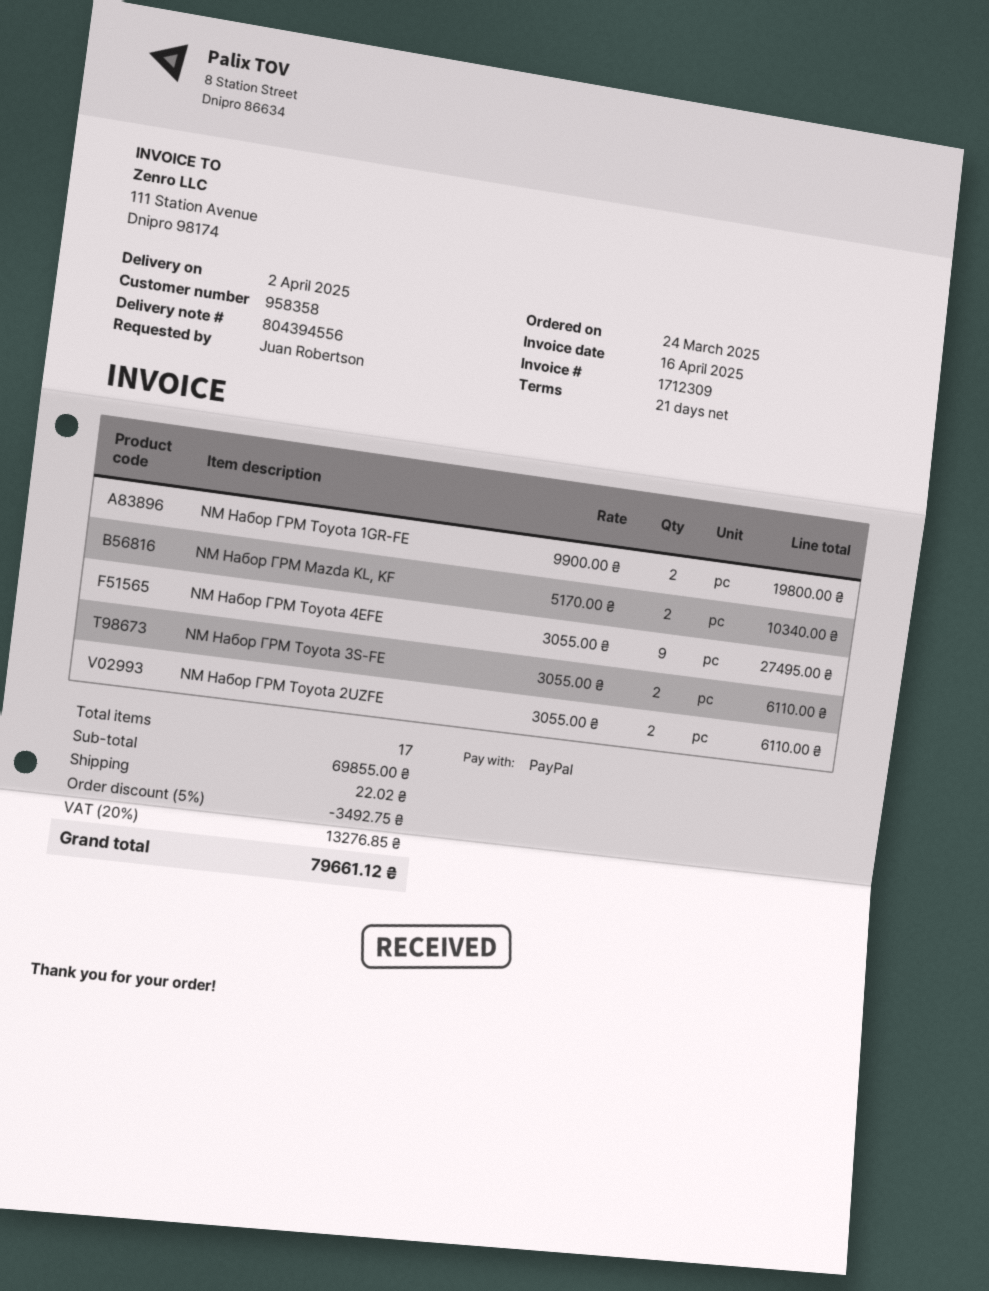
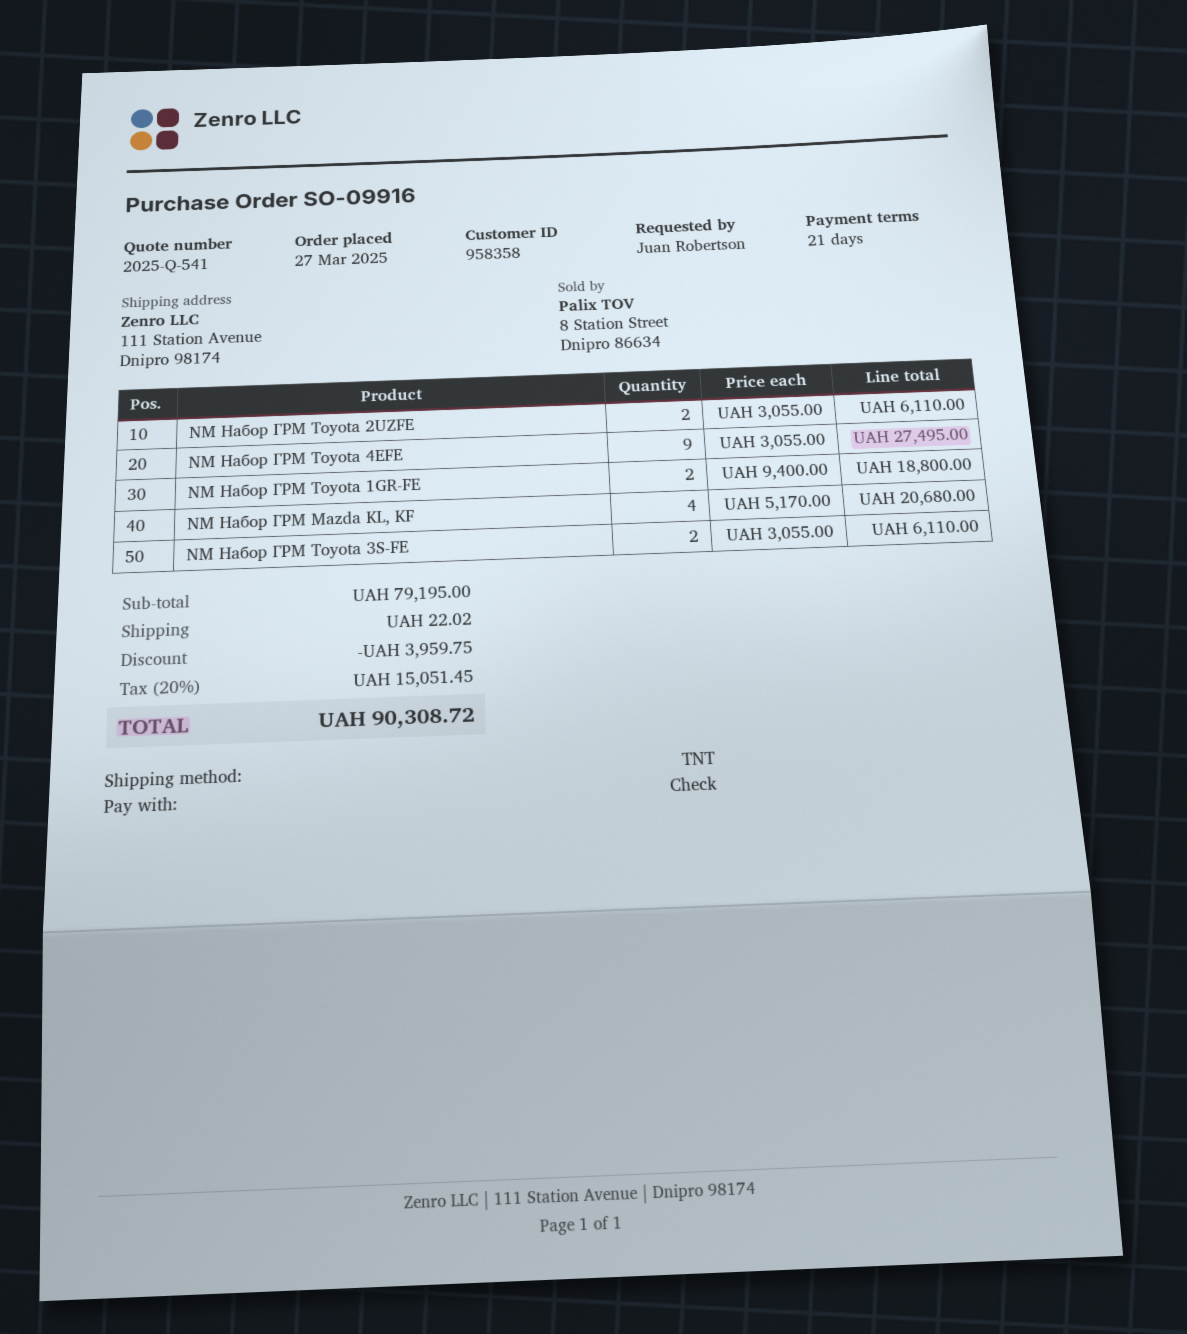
order date: 2025-03-24 -> 2025-03-27
payment method: PayPal -> cheque
NM Набор ГРМ Toyota 1GR-FE: 2 x 9900.00 = 19800.00 -> 2 x 9400.00 = 18800.00
NM Набор ГРМ Mazda KL, KF: 2 x 5170.00 = 10340.00 -> 4 x 5170.00 = 20680.00
subtotal: 69855.00 -> 79195.00
discount: 3492.75 -> 3959.75
tax: 20% = 13276.85 -> 20% = 15051.45
total: 79661.12 -> 90308.72

